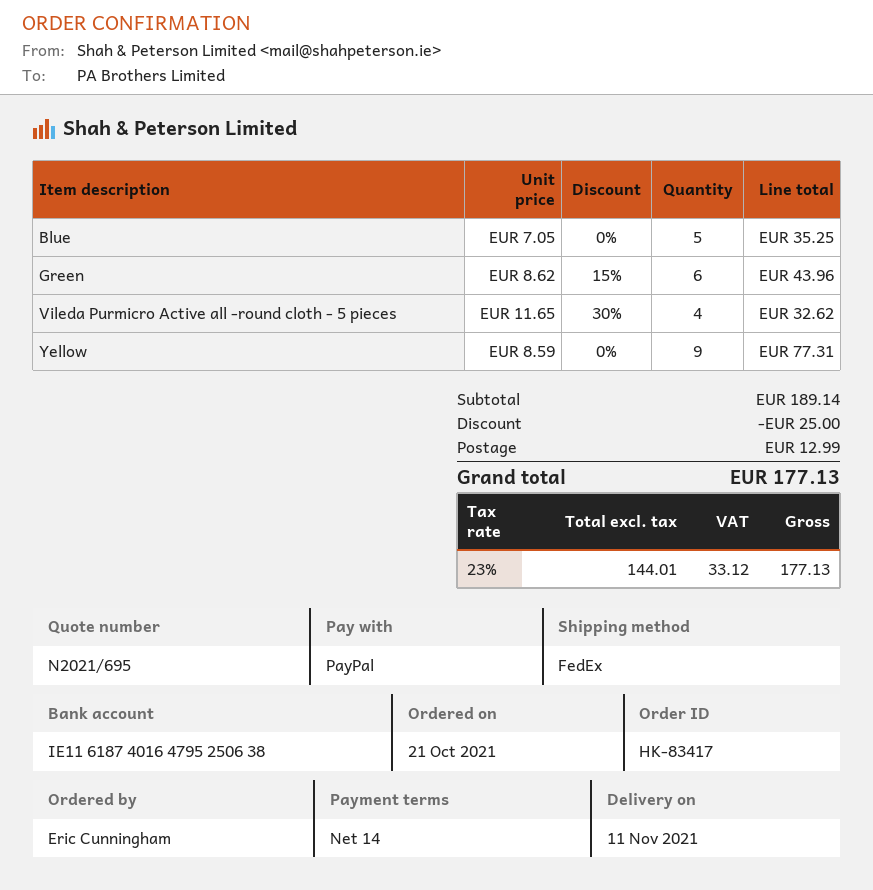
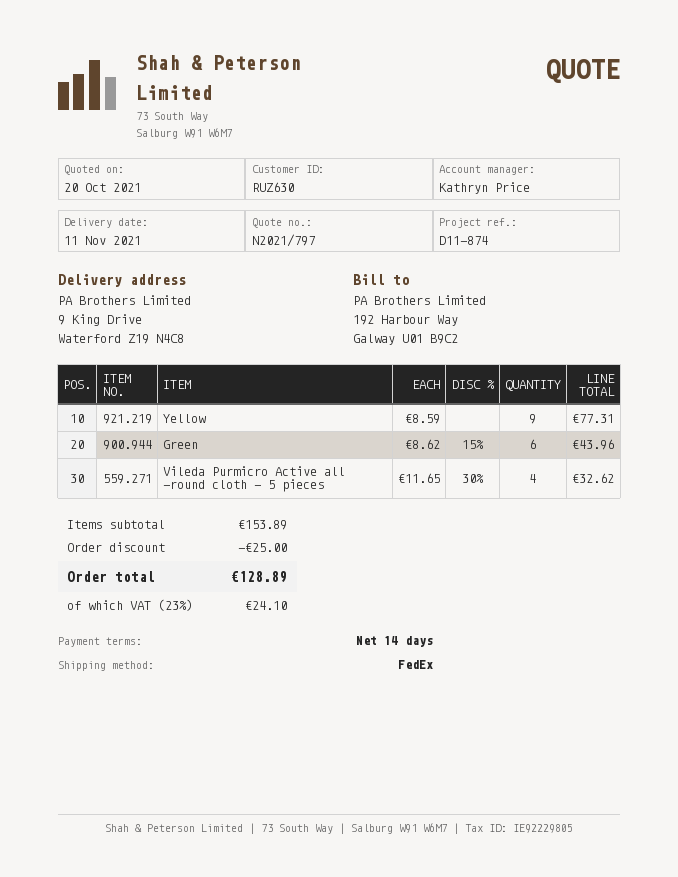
quote number: N2021/695 -> N2021/797
Blue: 5 x 7.05 = 35.25 -> none
subtotal: 189.14 -> 153.89
shipping: 12.99 -> none
tax: 23% = 33.12 -> 23% = 24.10
total: 177.13 -> 128.89

